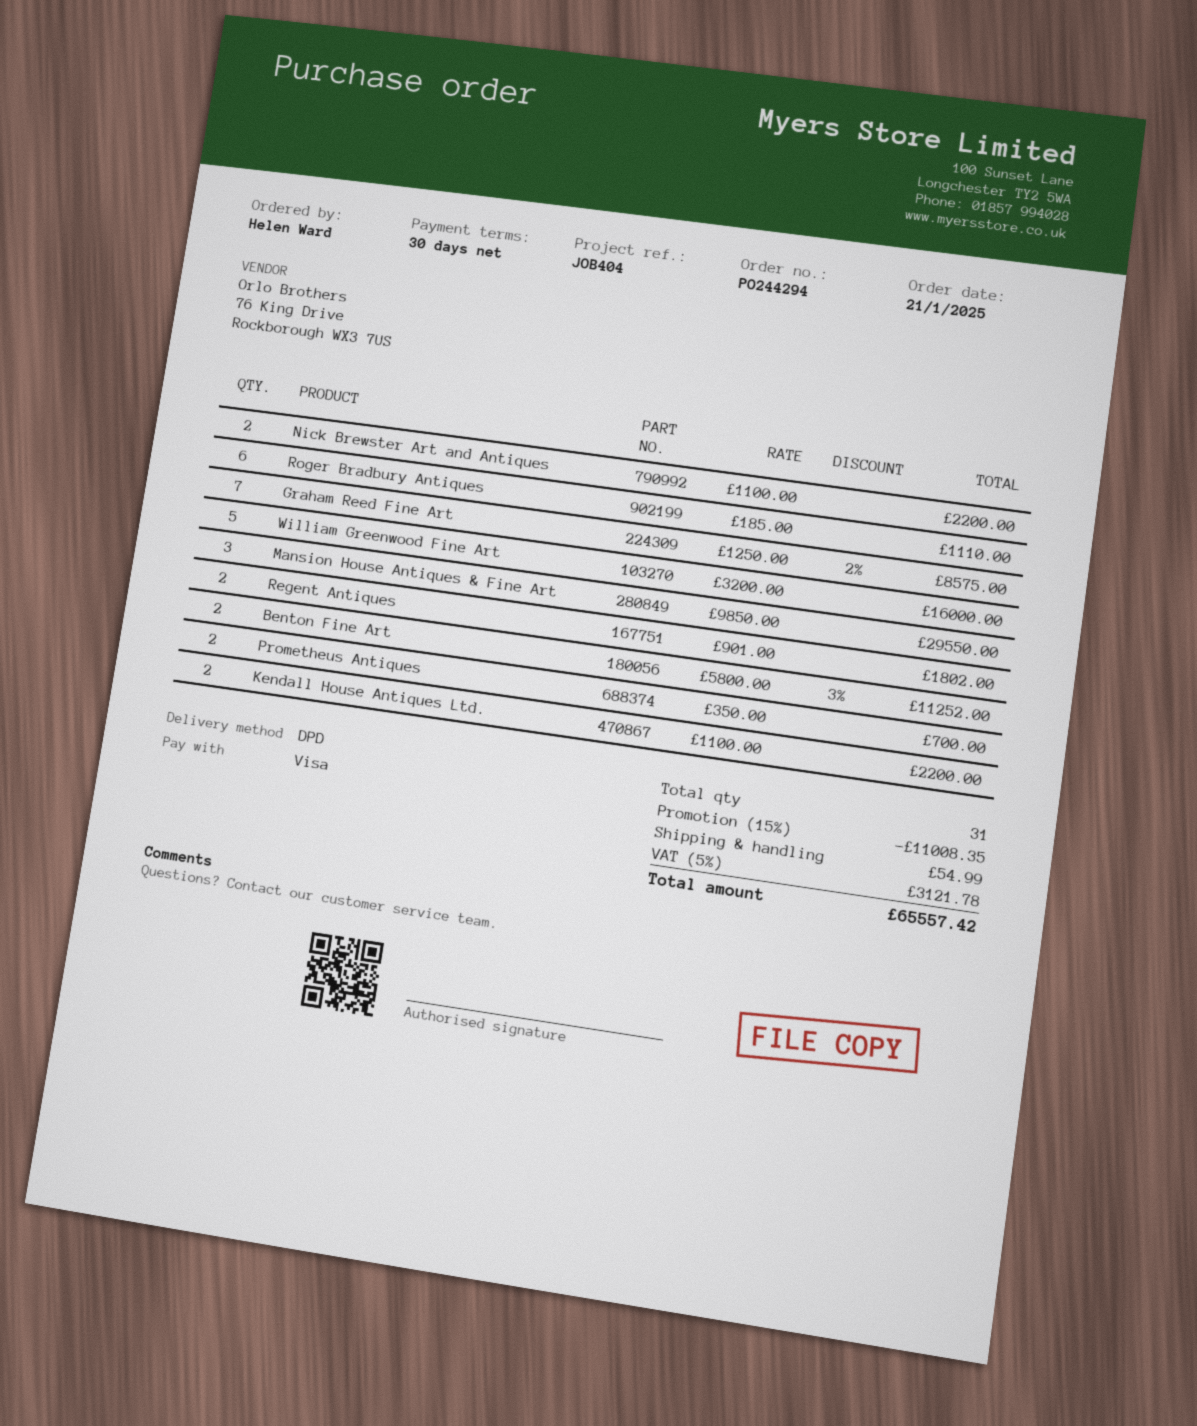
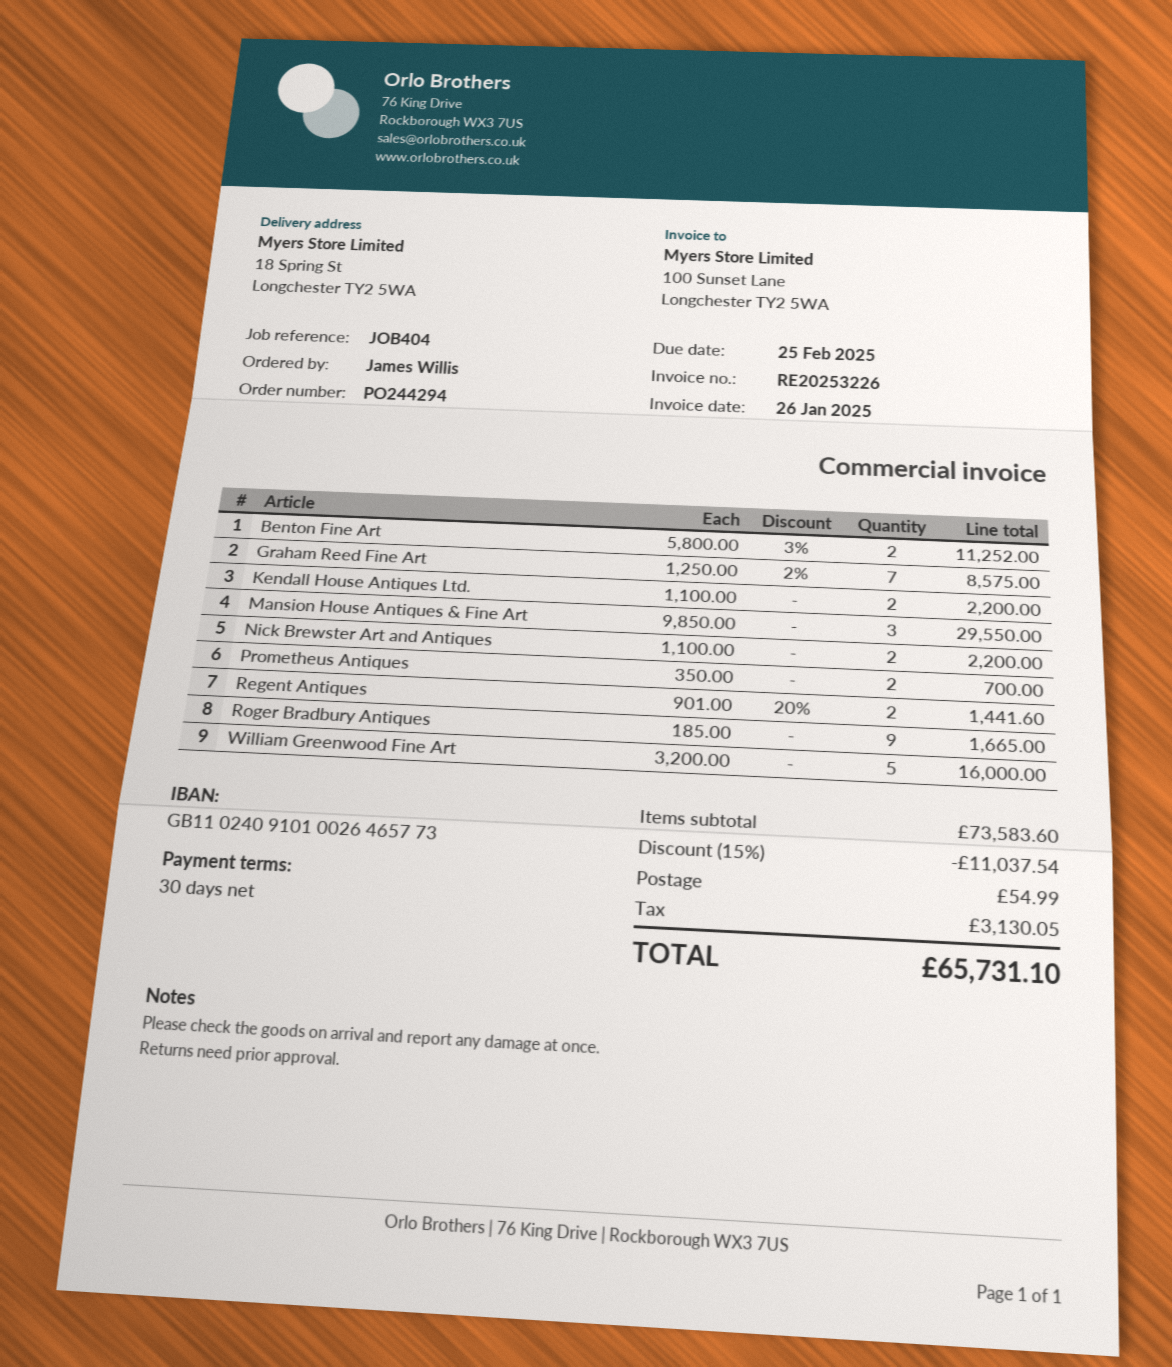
ordered by: Helen Ward -> James Willis
Roger Bradbury Antiques: 6 x 185.00 = 1110.00 -> 9 x 185.00 = 1665.00
Regent Antiques: 2 x 901.00 = 1802.00 -> 2 x 901.00 - 20% = 1441.60
discount: 15% = 11008.35 -> 15% = 11037.54
tax: 3121.78 -> 3130.05
total: 65557.42 -> 65731.10

